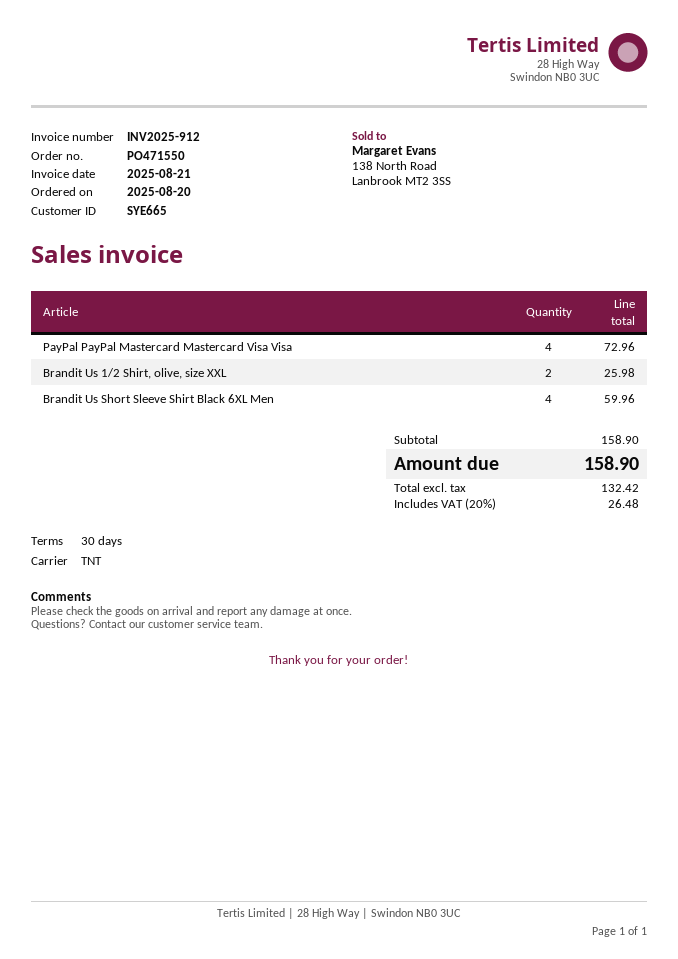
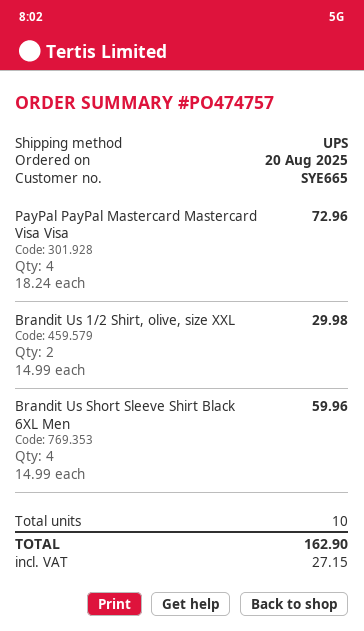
order number: PO471550 -> PO474757
shipping method: TNT -> UPS
Brandit Us 1/2 Shirt, olive, size XXL: 2 for 25.98 -> 2 for 29.98
tax: 26.48 -> 27.15
total: 158.90 -> 162.90

